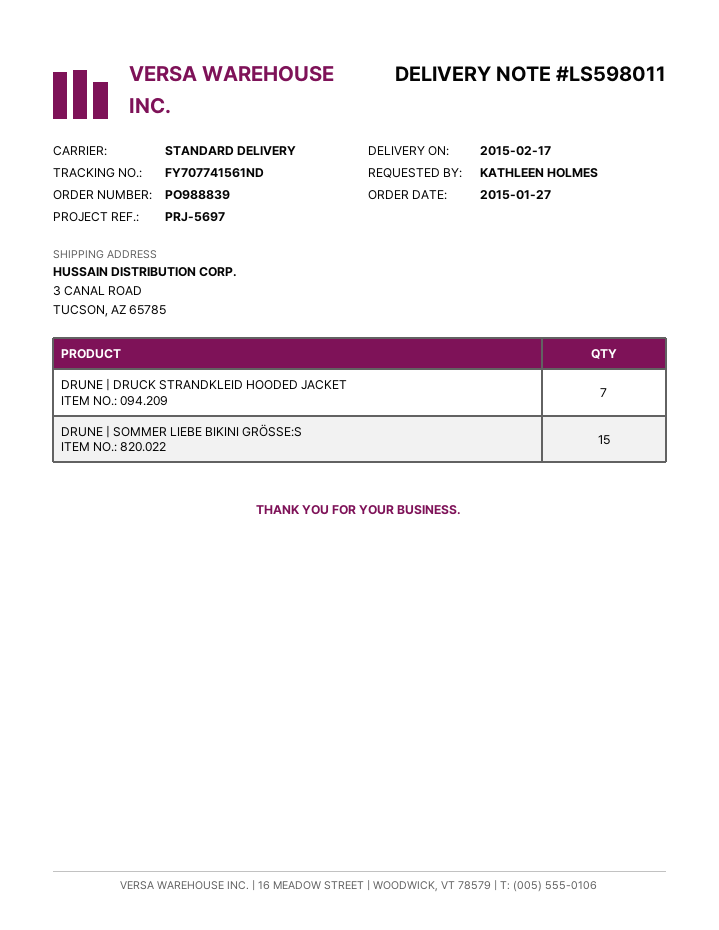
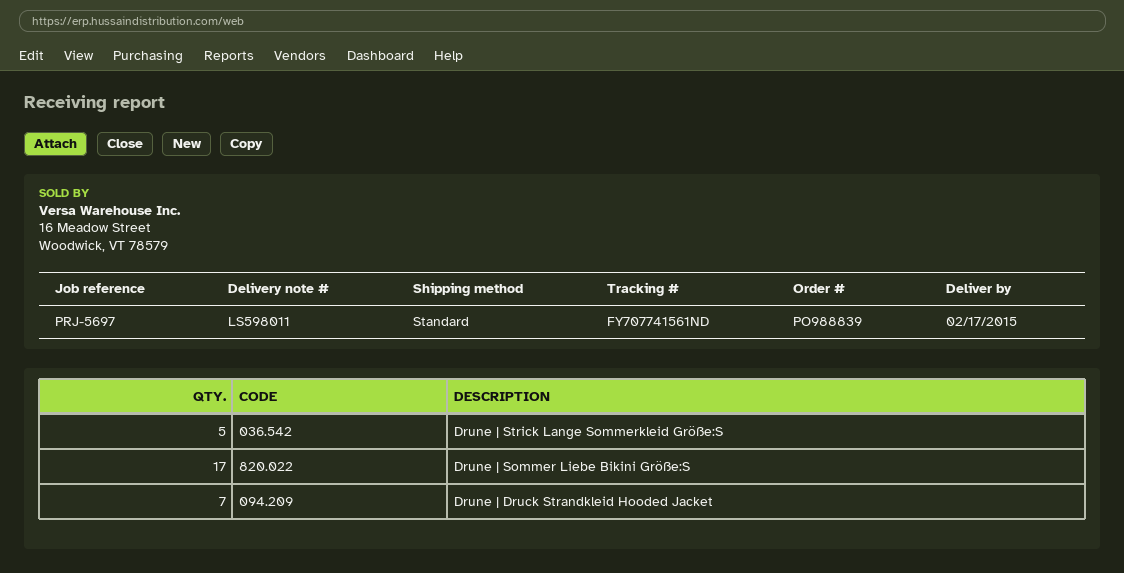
DRUNE | SOMMER LIEBE BIKINI GRÖSSE:S: 15 -> 17
Drune | Strick Lange Sommerkleid Größe:S: none -> 5

